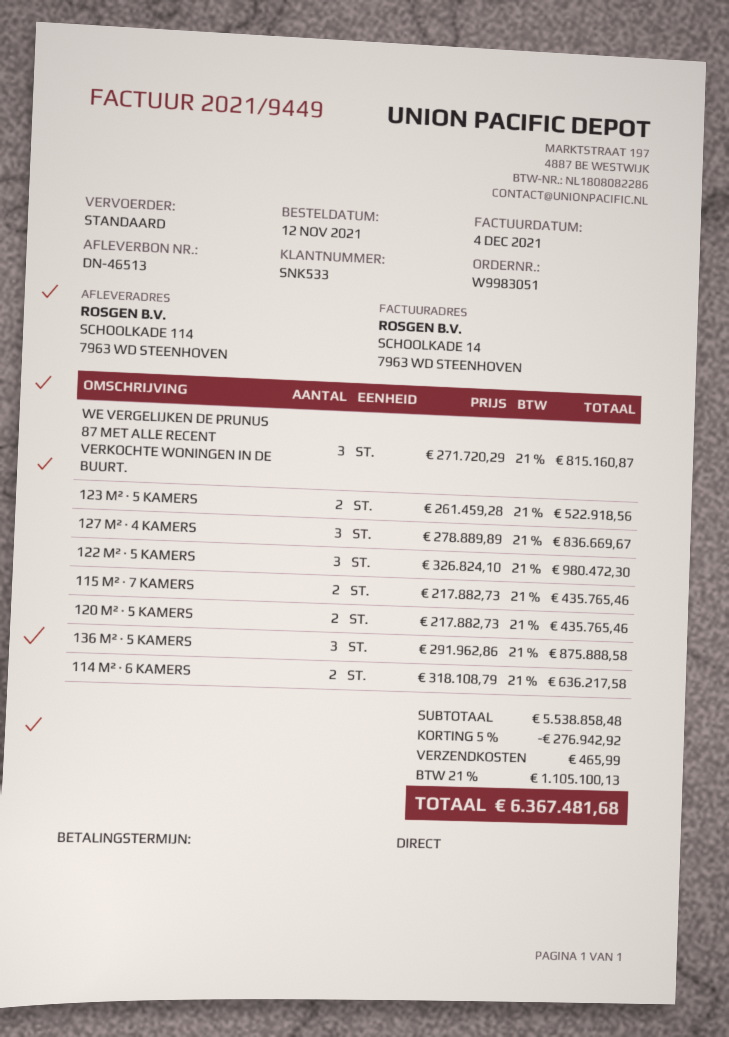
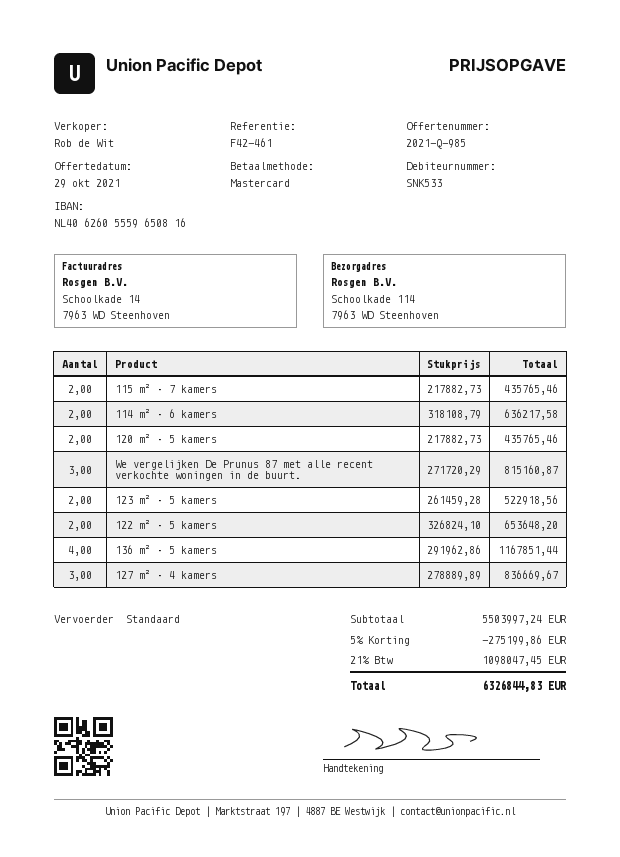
122 M² · 5 KAMERS: 3 x 326824.10 = 980472.30 -> 2 x 326824.10 = 653648.20
136 M² · 5 KAMERS: 3 x 291962.86 = 875888.58 -> 4 x 291962.86 = 1167851.44
subtotal: 5538858.48 -> 5503997.24
discount: 5% = 276942.92 -> 5% = 275199.86
shipping: 465.99 -> none
tax: 21% = 1105100.13 -> 21% = 1098047.45
total: 6367481.68 -> 6326844.83

